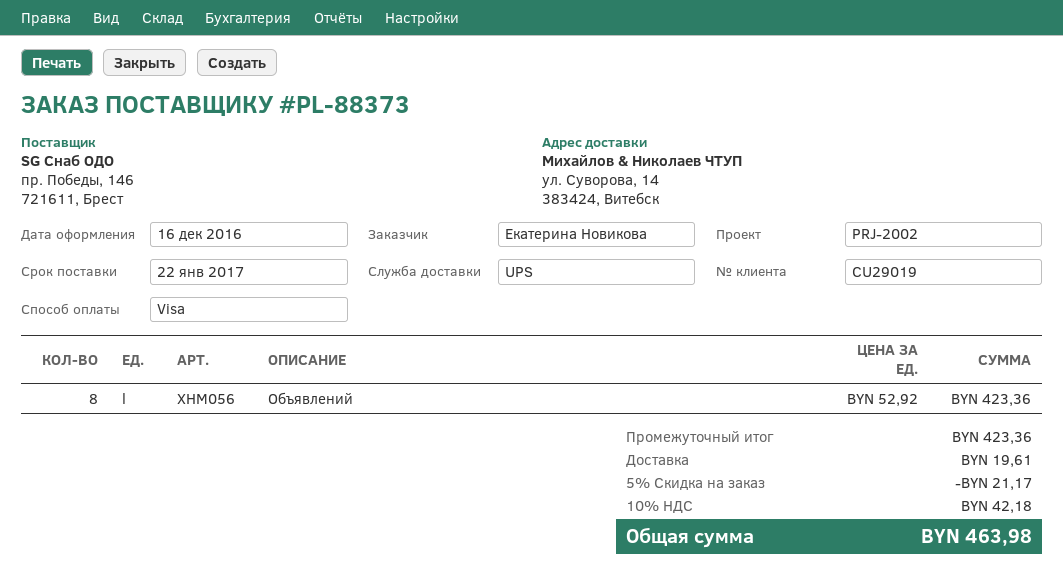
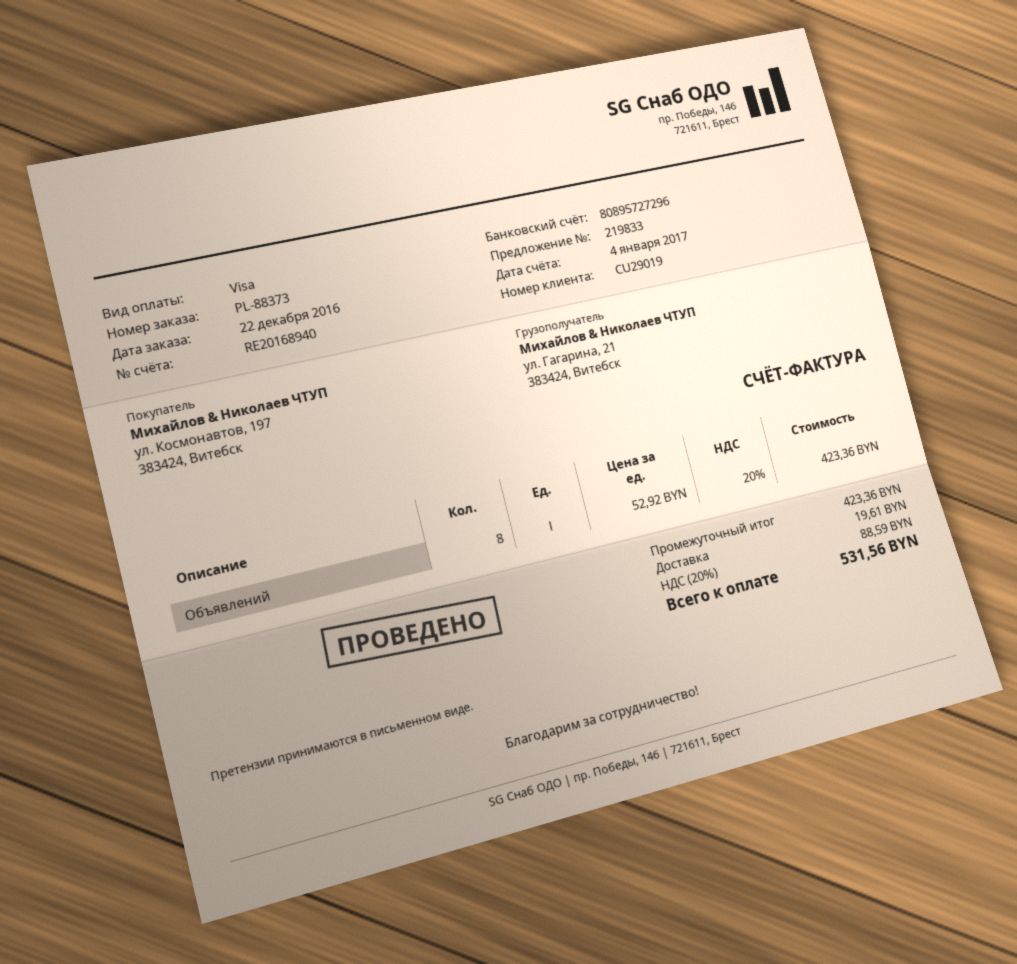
order date: 2016-12-16 -> 2016-12-22
ship to: ул. Суворова, 14, 383424, Витебск -> ул. Гагарина, 21, 383424, Витебск
discount: 5% = 21.17 -> none
tax: 10% = 42.18 -> 20% = 88.59
total: 463.98 -> 531.56

